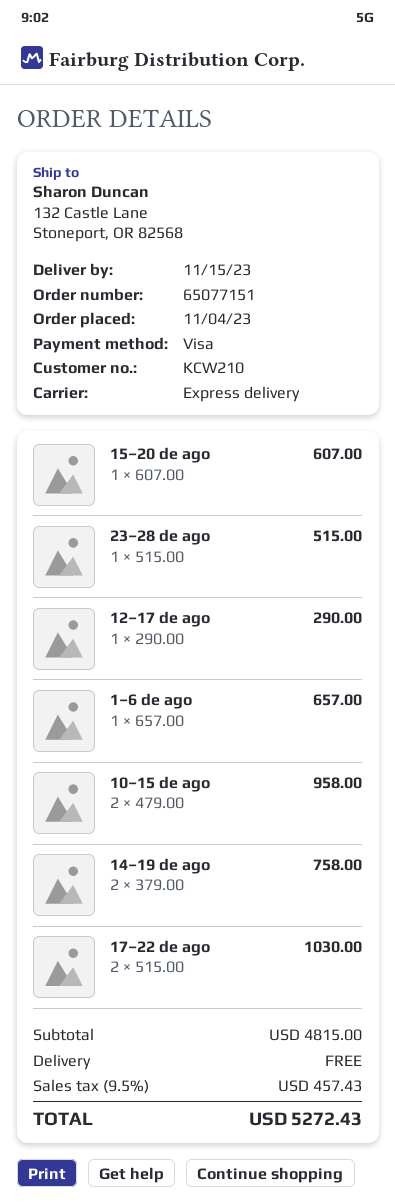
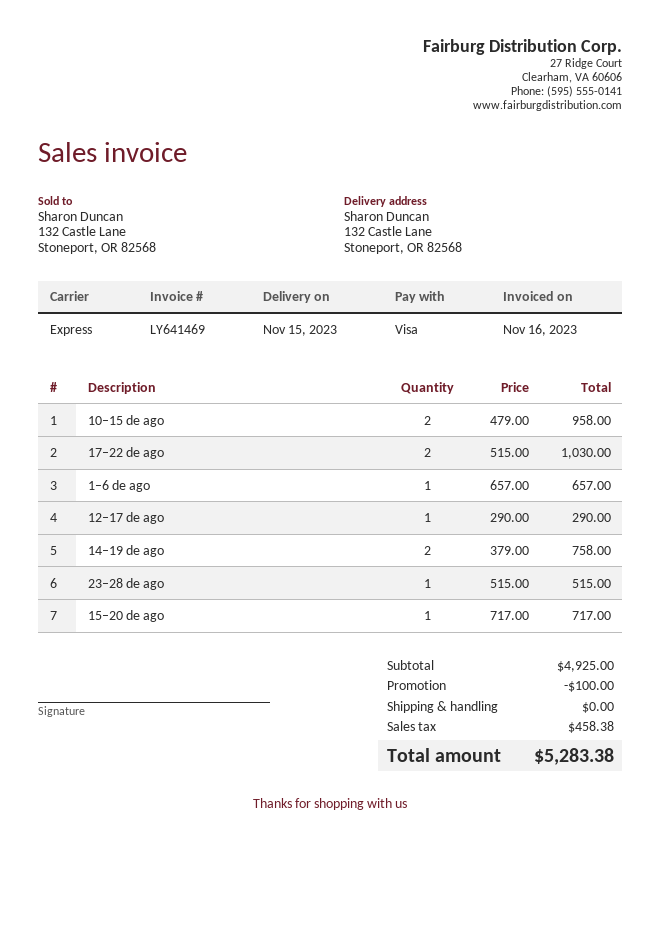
15–20 de ago: 1 x 607.00 = 607.00 -> 1 x 717.00 = 717.00
subtotal: 4815.00 -> 4925.00
discount: none -> 100.00
tax: 457.43 -> 458.38
total: 5272.43 -> 5283.38

